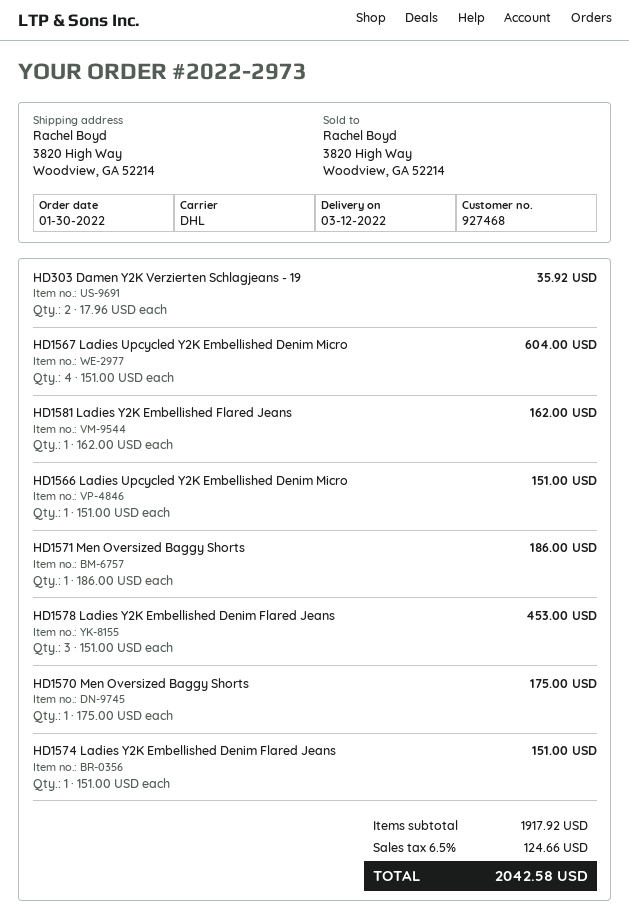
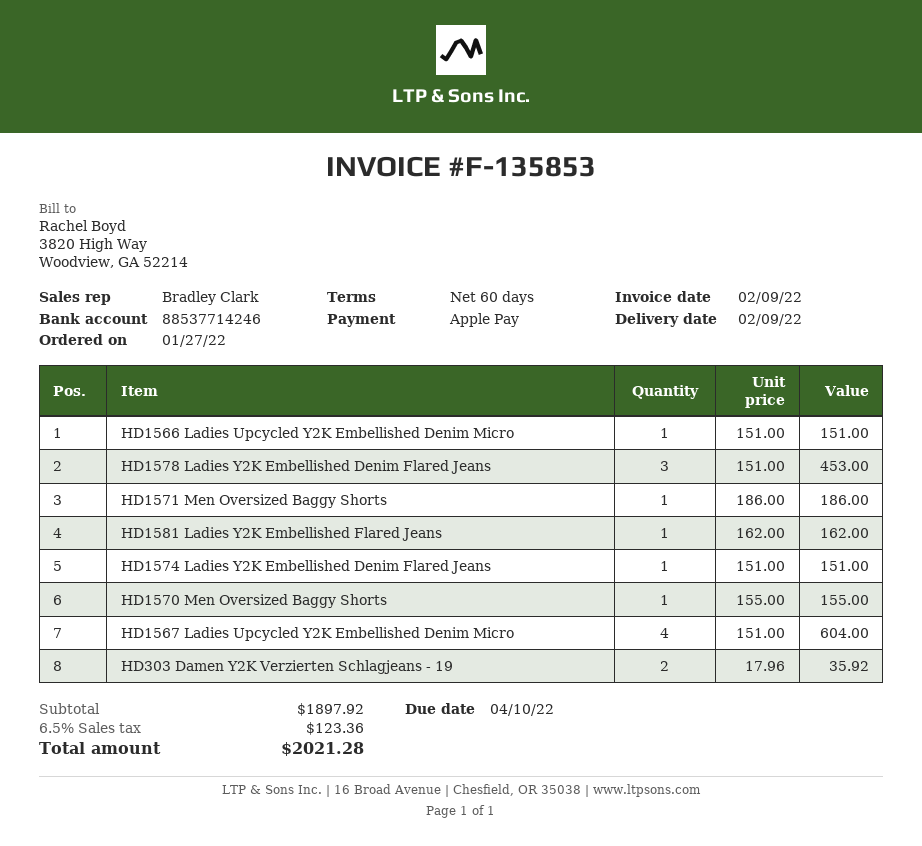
order date: 2022-01-30 -> 2022-01-27
delivery date: 2022-03-12 -> 2022-02-09
HD1570 Men Oversized Baggy Shorts: 1 x 175.00 = 175.00 -> 1 x 155.00 = 155.00
subtotal: 1917.92 -> 1897.92
tax: 6.5% = 124.66 -> 6.5% = 123.36
total: 2042.58 -> 2021.28

